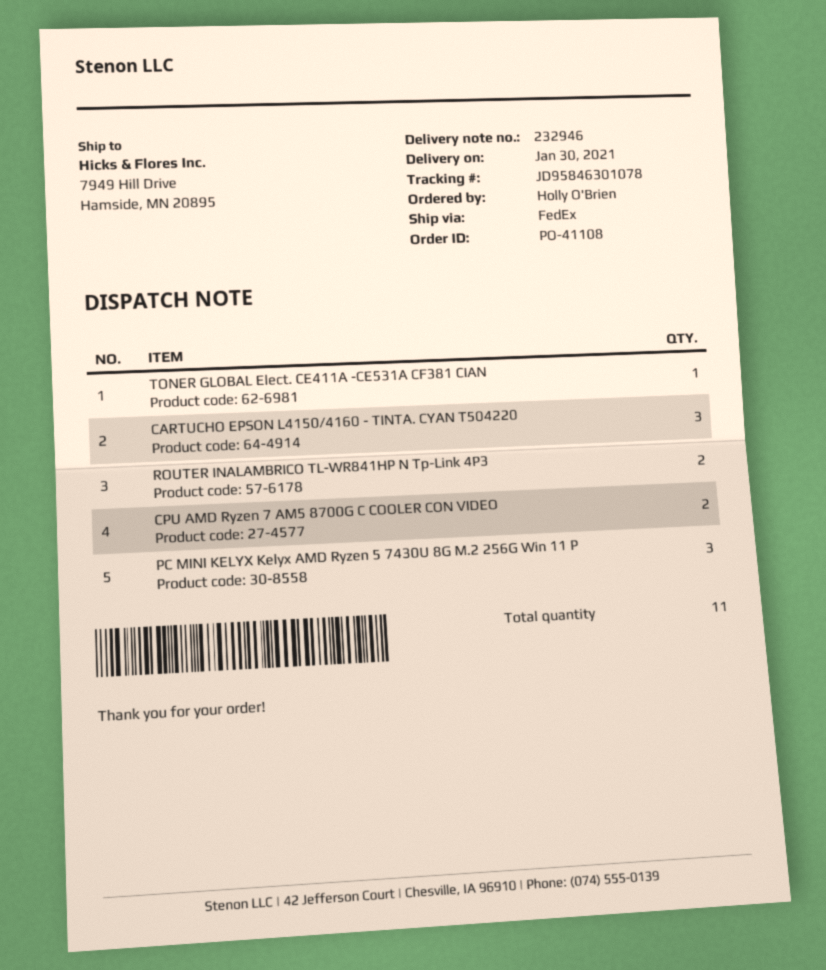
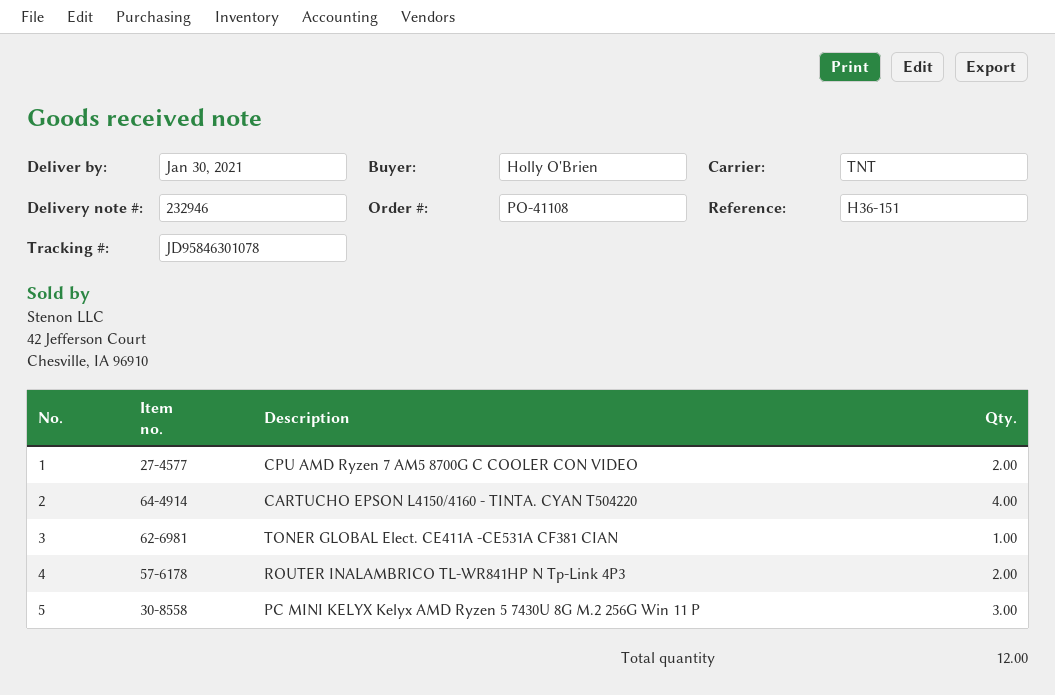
shipping method: FedEx -> TNT
CARTUCHO EPSON L4150/4160 - TINTA. CYAN T504220: 3 -> 4
total quantity: 11 -> 12

